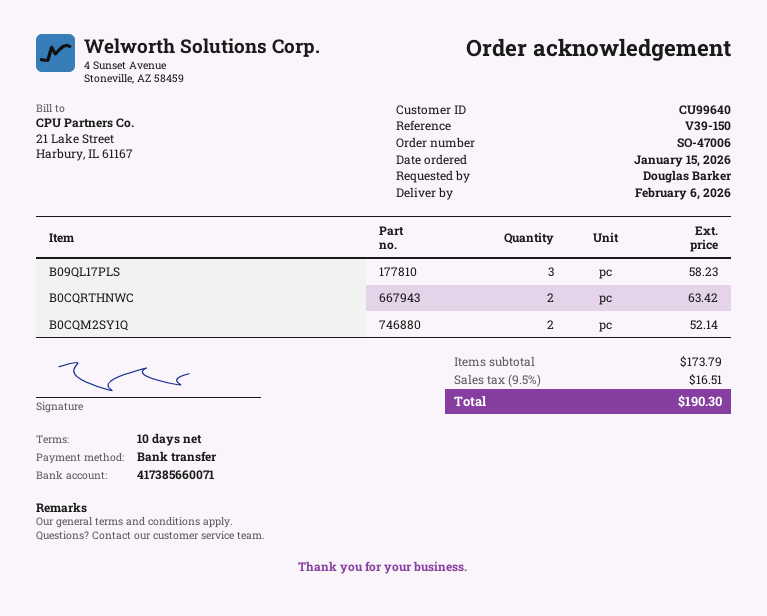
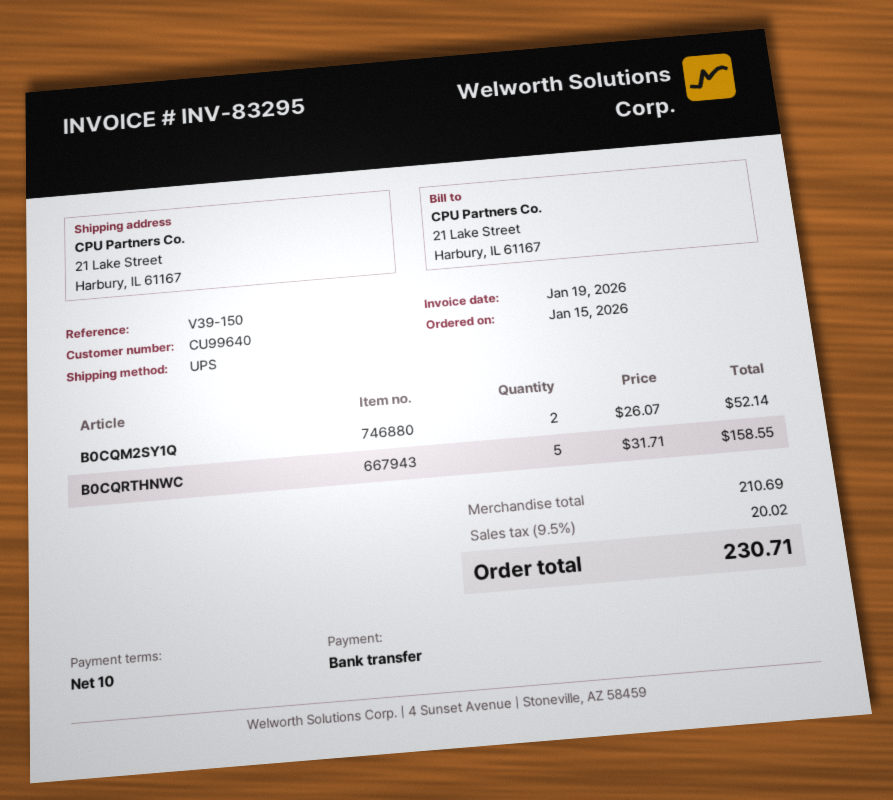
B09QL17PLS: 3 for 58.23 -> none
B0CQRTHNWC: 2 for 63.42 -> 5 for 158.55
subtotal: 173.79 -> 210.69
tax: 9.5% = 16.51 -> 9.5% = 20.02
total: 190.30 -> 230.71

